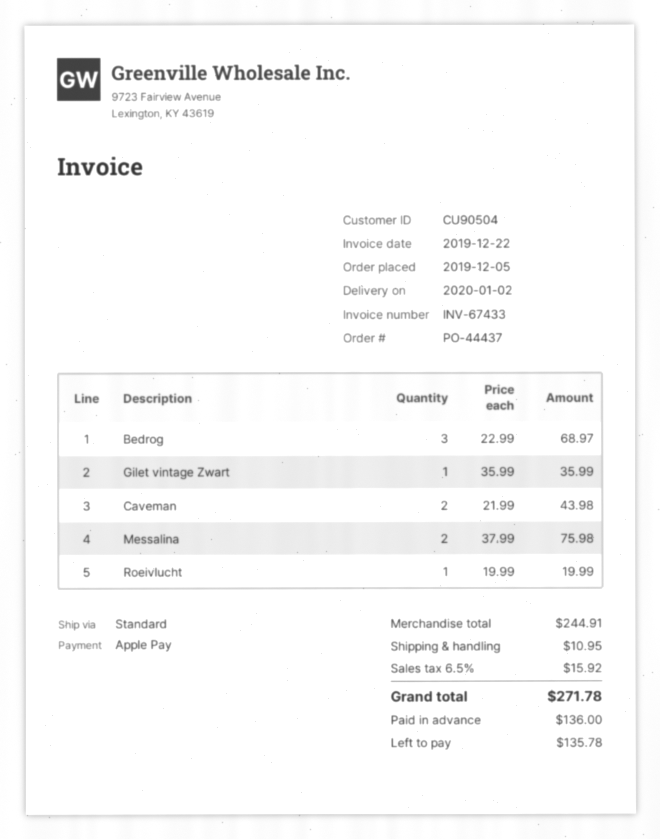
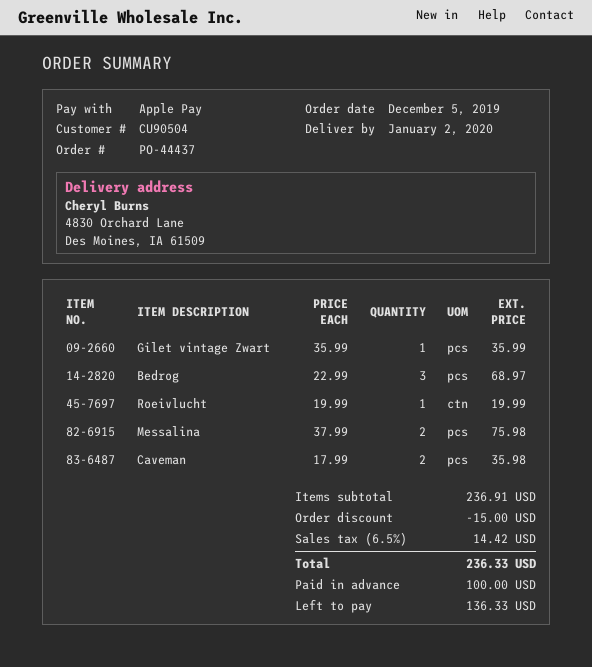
Caveman: 2 x 21.99 = 43.98 -> 2 x 17.99 = 35.98
subtotal: 244.91 -> 236.91
discount: none -> 15.00
shipping: 10.95 -> none
tax: 6.5% = 15.92 -> 6.5% = 14.42
total: 271.78 -> 236.33
deposit: 136.00 -> 100.00
balance: 135.78 -> 136.33

